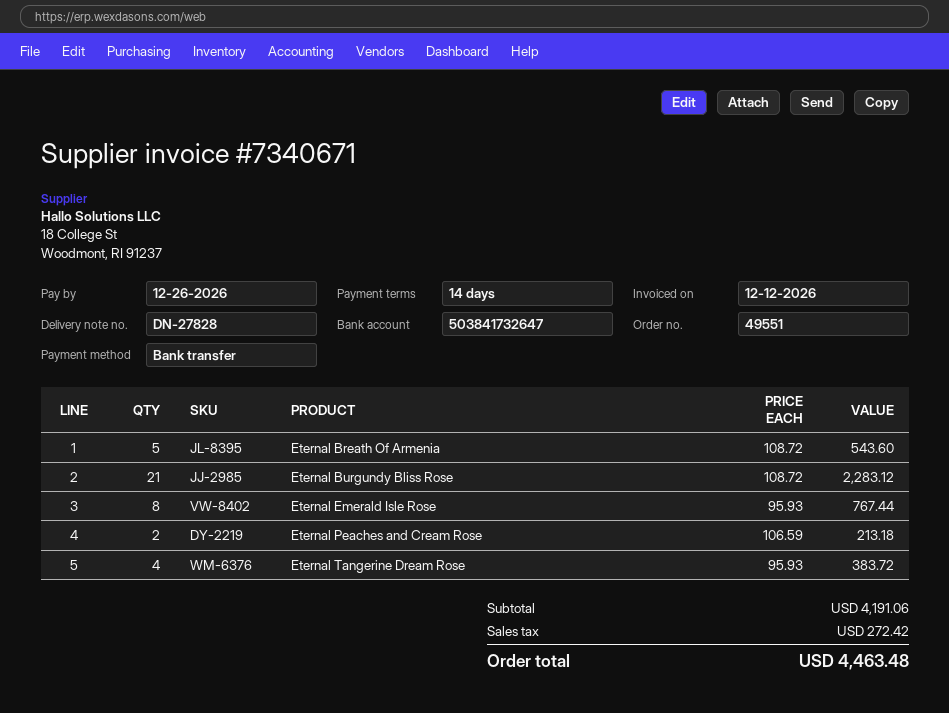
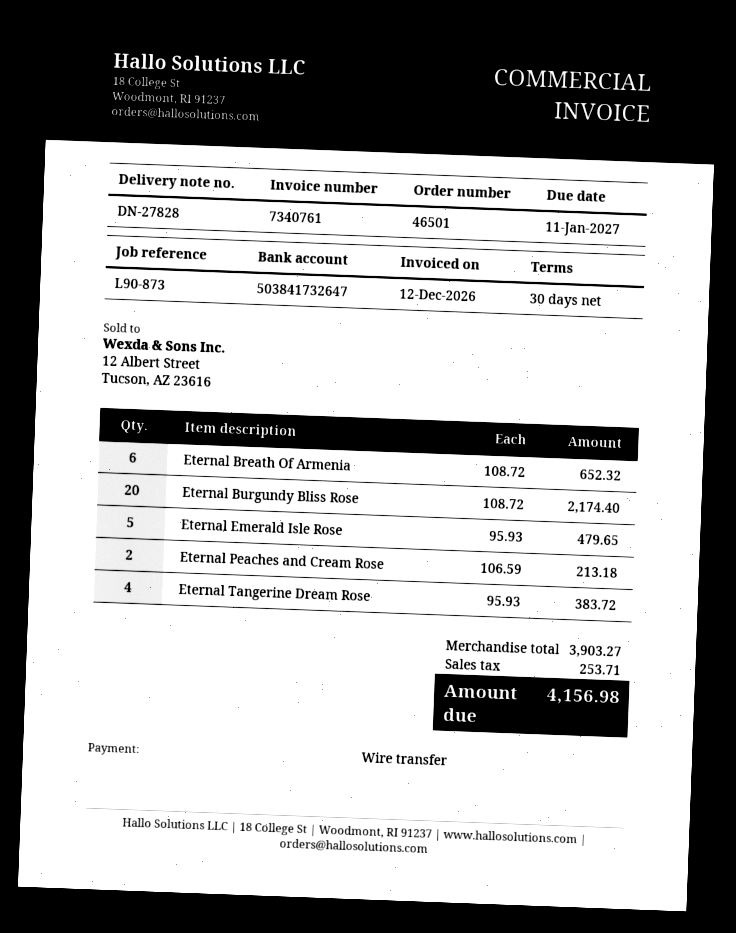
order number: 49551 -> 46501
invoice number: 7340671 -> 7340761
payment terms: 14 days -> 30 days
due date: 2026-12-26 -> 2027-01-11
Eternal Breath Of Armenia: 5 x 108.72 = 543.60 -> 6 x 108.72 = 652.32
Eternal Burgundy Bliss Rose: 21 x 108.72 = 2283.12 -> 20 x 108.72 = 2174.40
Eternal Emerald Isle Rose: 8 x 95.93 = 767.44 -> 5 x 95.93 = 479.65
subtotal: 4191.06 -> 3903.27
tax: 272.42 -> 253.71
total: 4463.48 -> 4156.98

